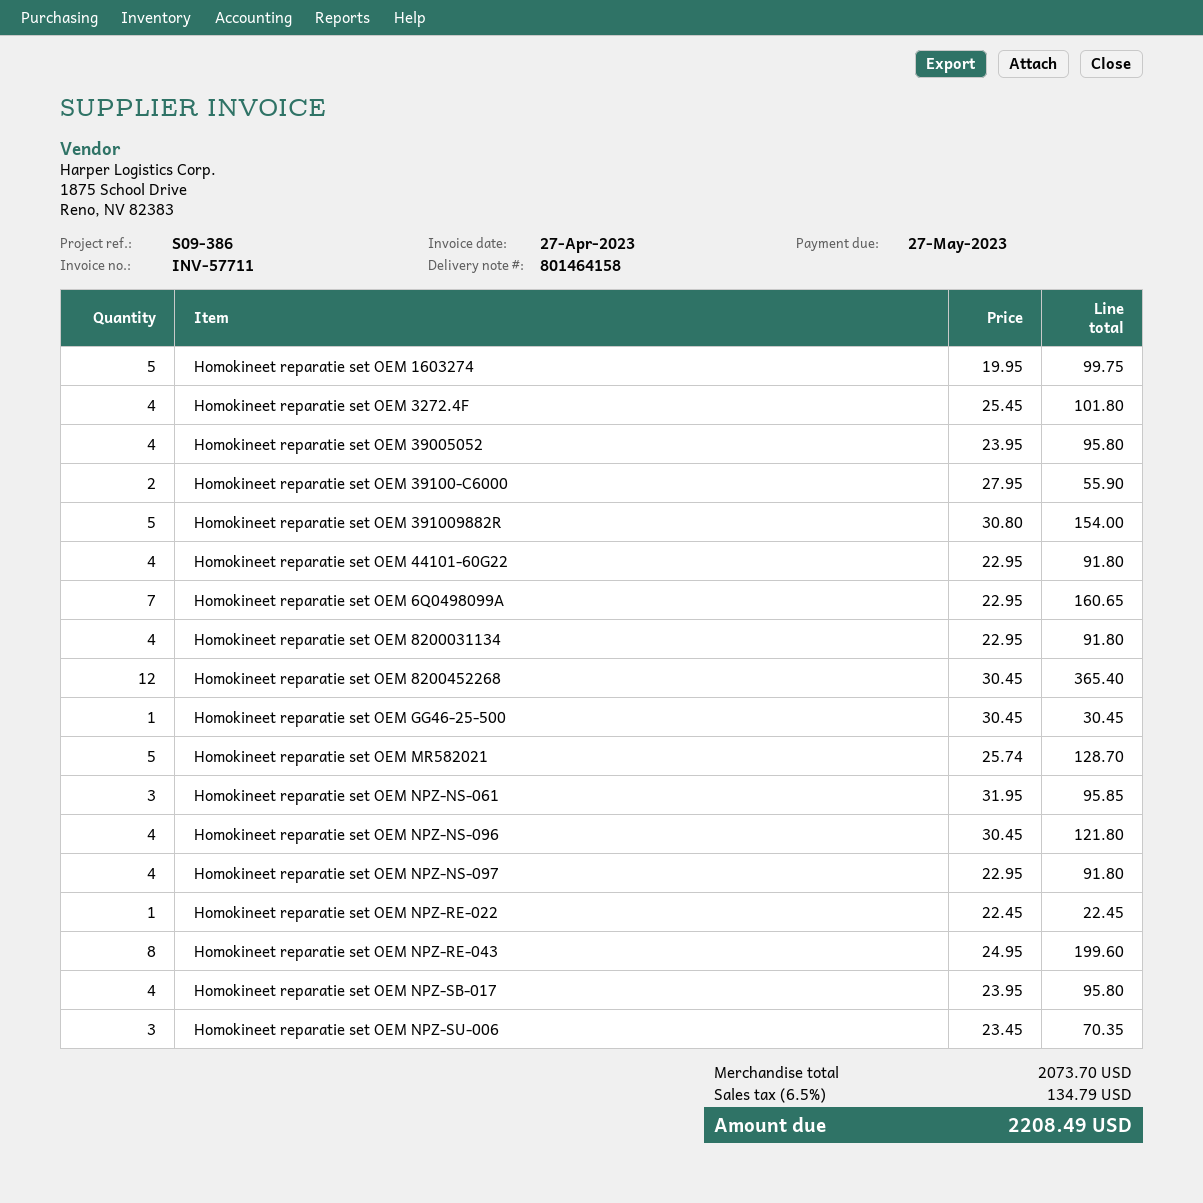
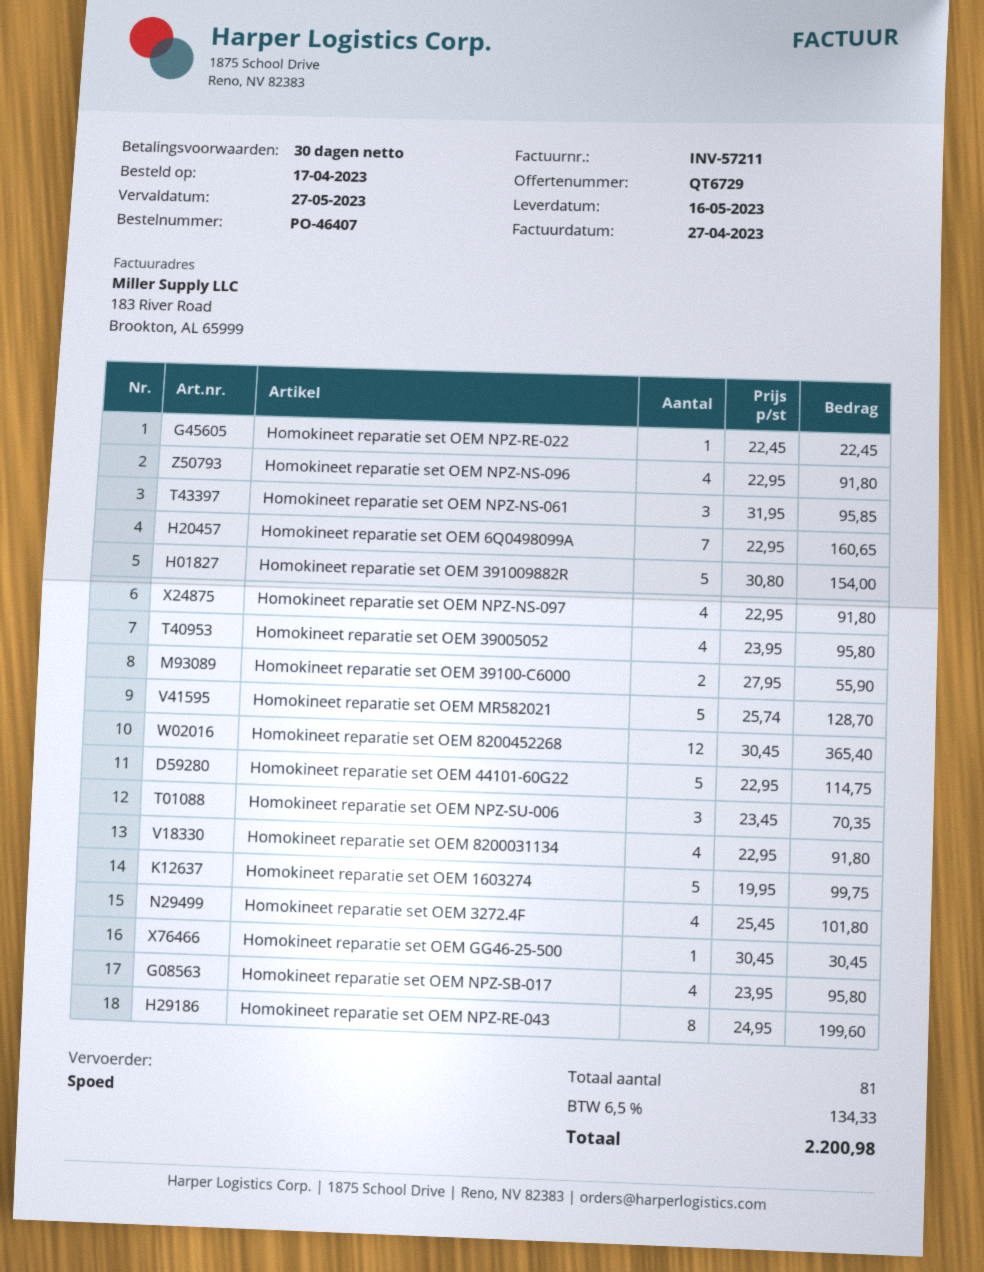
invoice number: INV-57711 -> INV-57211
Homokineet reparatie set OEM 44101-60G22: 4 x 22.95 = 91.80 -> 5 x 22.95 = 114.75
Homokineet reparatie set OEM NPZ-NS-096: 4 x 30.45 = 121.80 -> 4 x 22.95 = 91.80
tax: 6.5% = 134.79 -> 6.5% = 134.33
total: 2208.49 -> 2200.98

